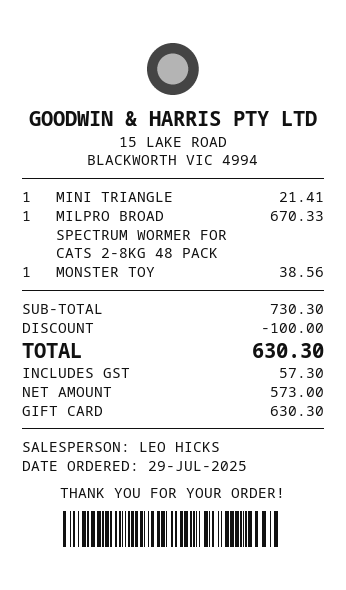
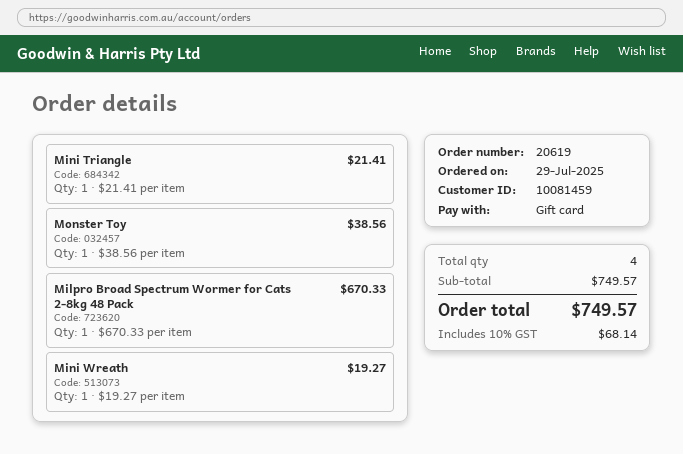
Mini Wreath: none -> 1 for 19.27
subtotal: 730.30 -> 749.57
discount: 100.00 -> none
tax: 57.30 -> 68.14
total: 630.30 -> 749.57

